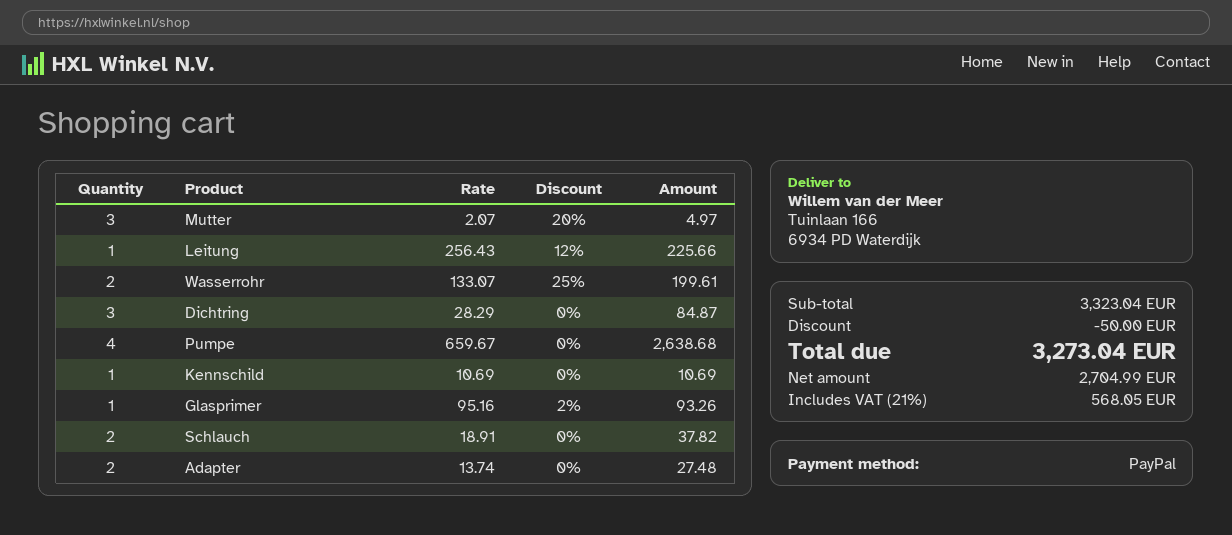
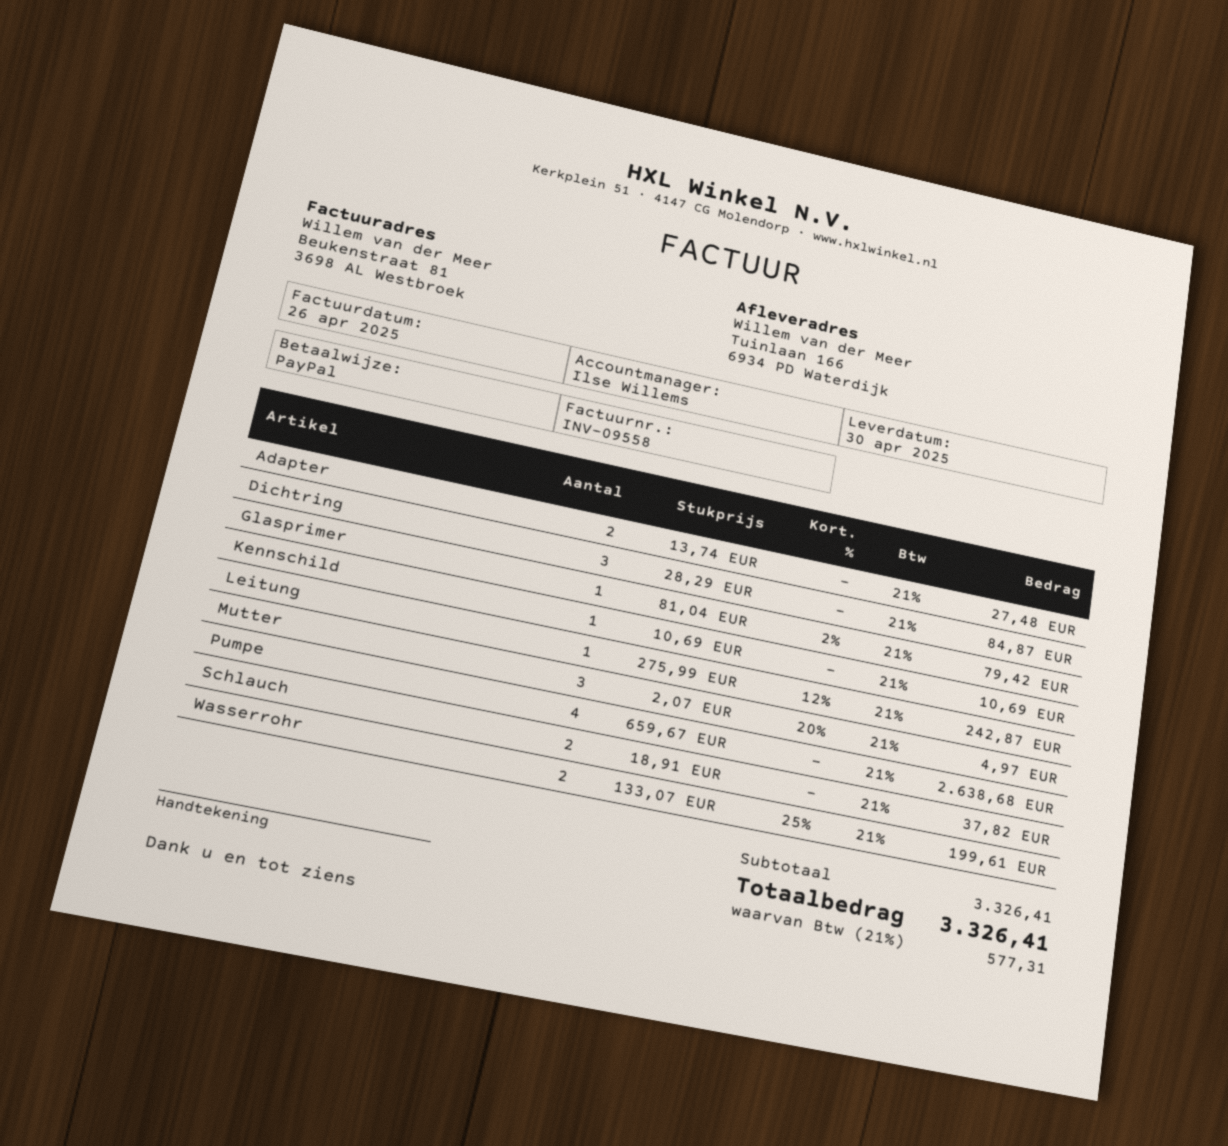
Leitung: 1 x 256.43 - 12% = 225.66 -> 1 x 275.99 - 12% = 242.87
Glasprimer: 1 x 95.16 - 2% = 93.26 -> 1 x 81.04 - 2% = 79.42
subtotal: 3323.04 -> 3326.41
discount: 50.00 -> none
tax: 21% = 568.05 -> 21% = 577.31
total: 3273.04 -> 3326.41

